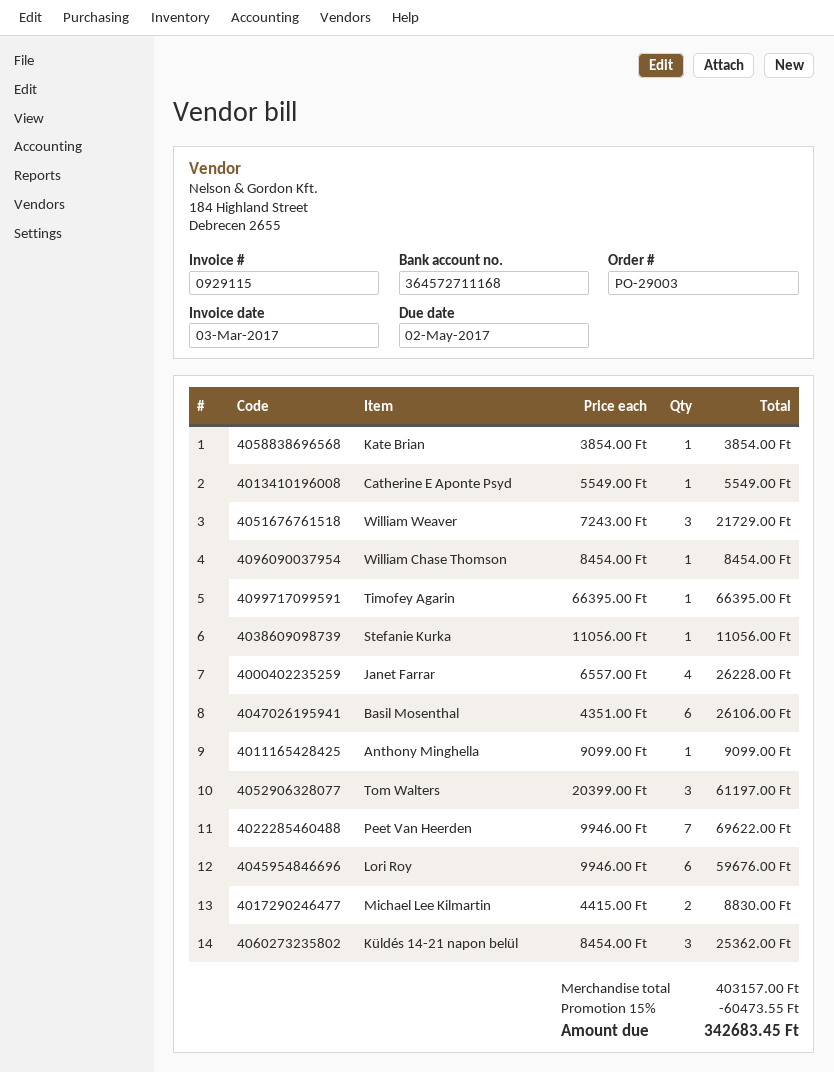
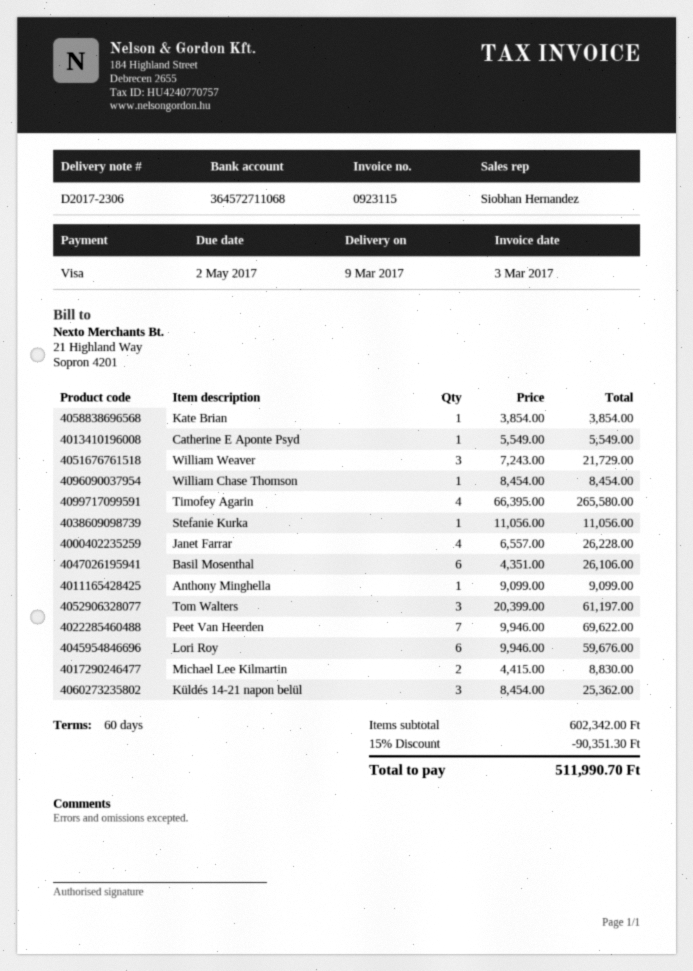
invoice number: 0929115 -> 0923115
bank account: 364572711168 -> 364572711068
Timofey Agarin: 1 x 66395.00 = 66395.00 -> 4 x 66395.00 = 265580.00
subtotal: 403157.00 -> 602342.00
discount: 15% = 60473.55 -> 15% = 90351.30
total: 342683.45 -> 511990.70

